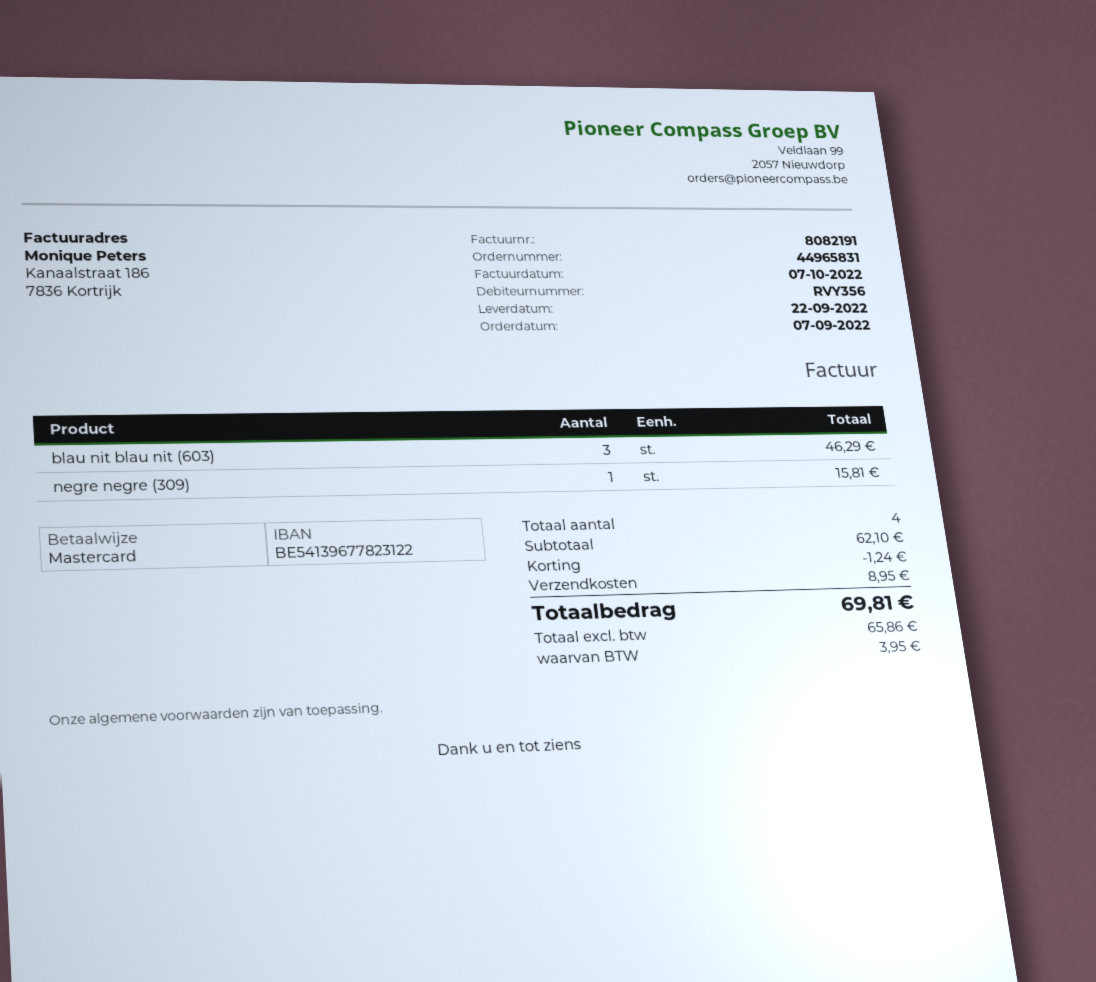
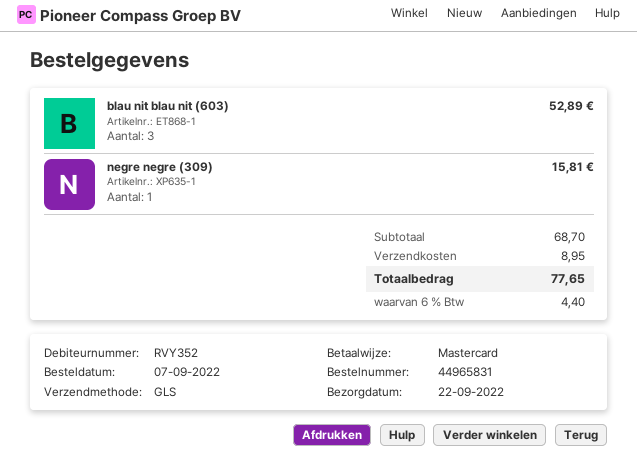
customer number: RVY356 -> RVY352
blau nit blau nit (603): 3 for 46.29 -> 3 for 52.89
subtotal: 62.10 -> 68.70
discount: 1.24 -> none
tax: 3.95 -> 4.40
total: 69.81 -> 77.65

